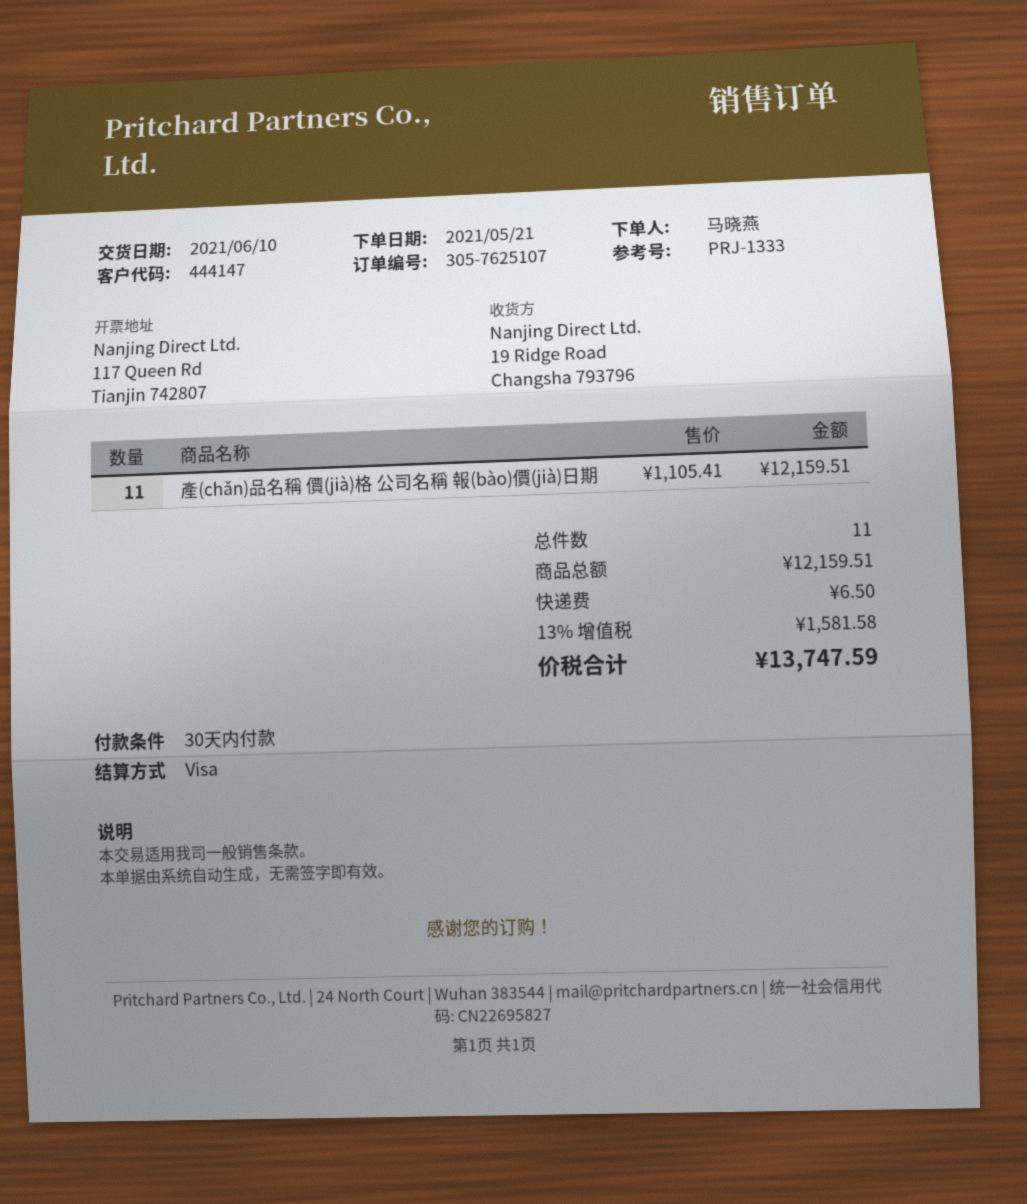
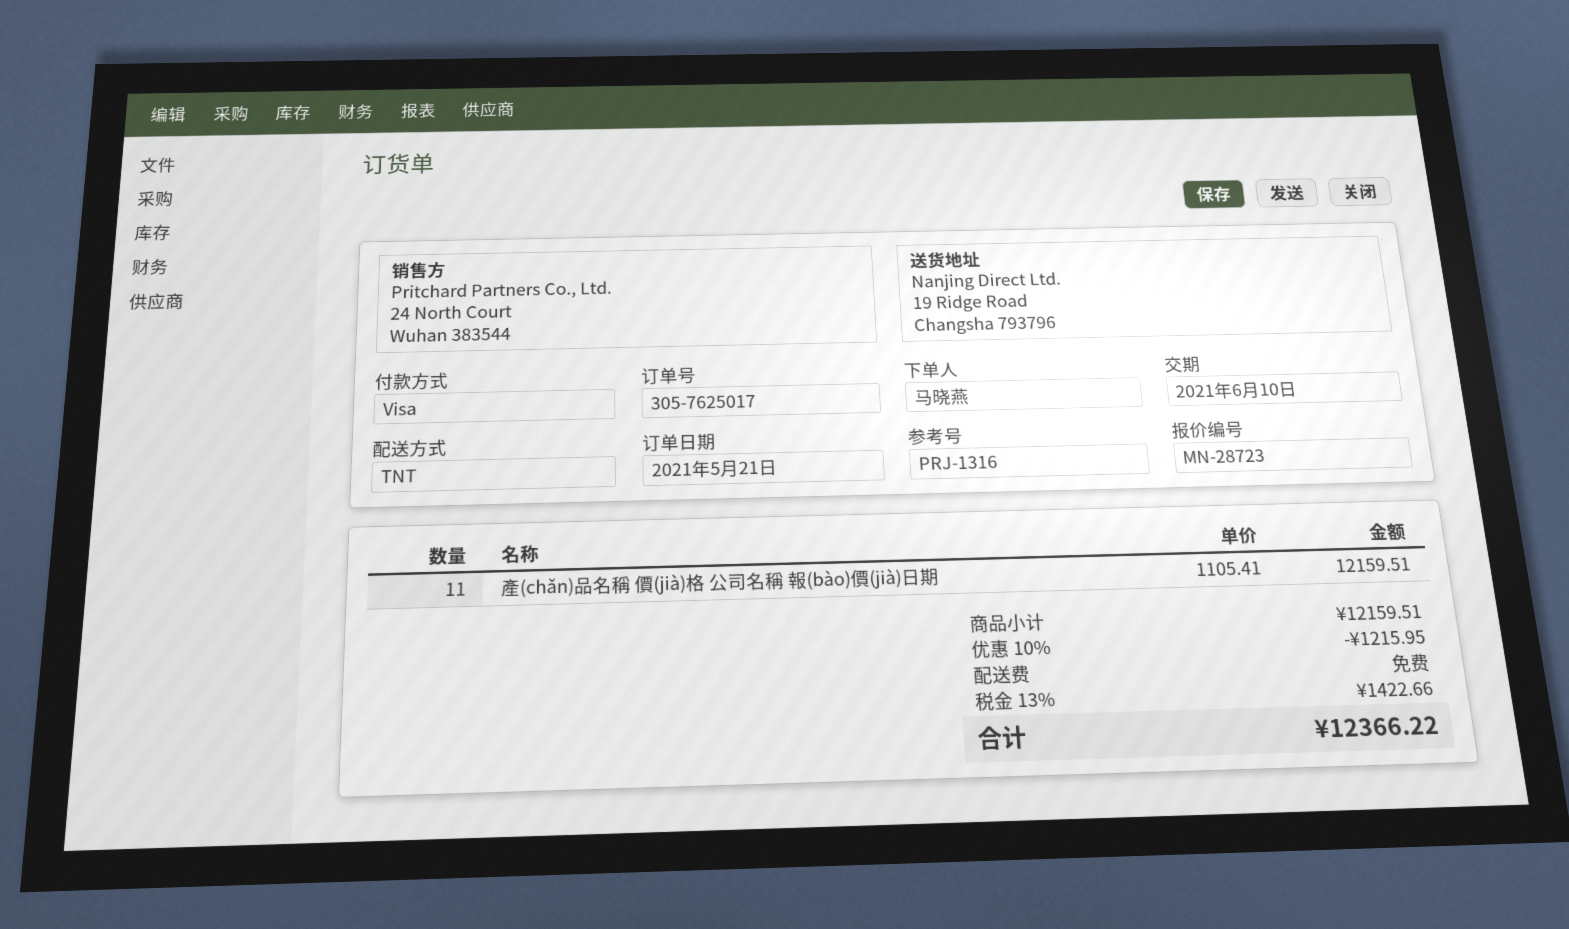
order number: 305-7625107 -> 305-7625017
reference: PRJ-1333 -> PRJ-1316
discount: none -> 10% = 1215.95
shipping: 6.50 -> 0.00
tax: 13% = 1581.58 -> 13% = 1422.66
total: 13747.59 -> 12366.22

